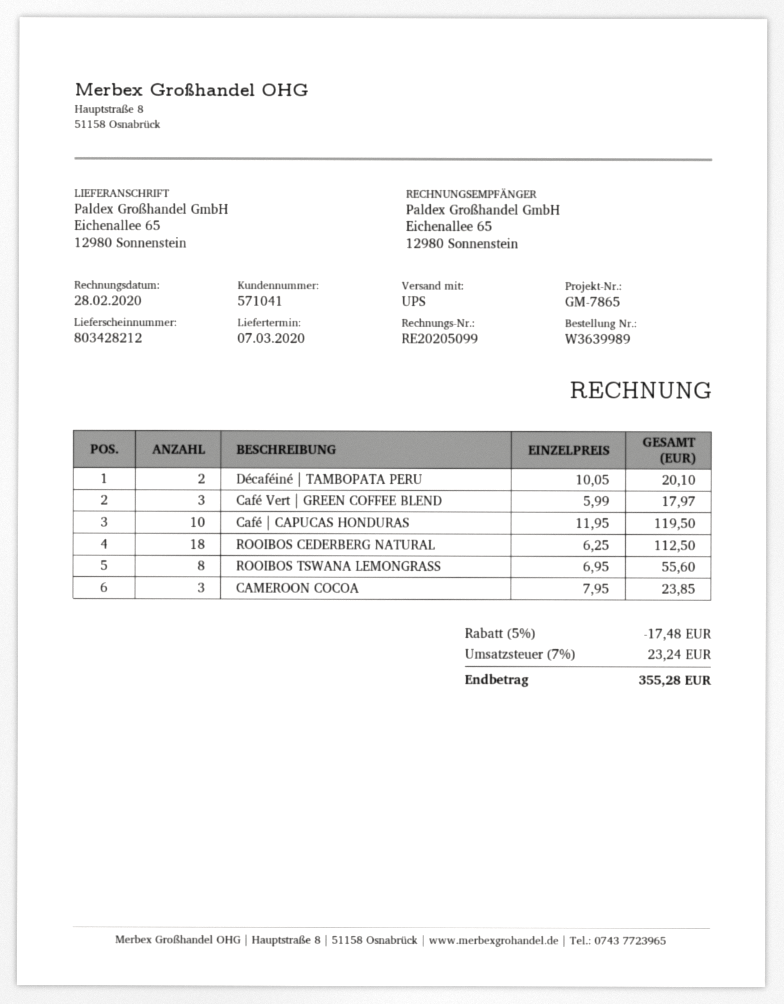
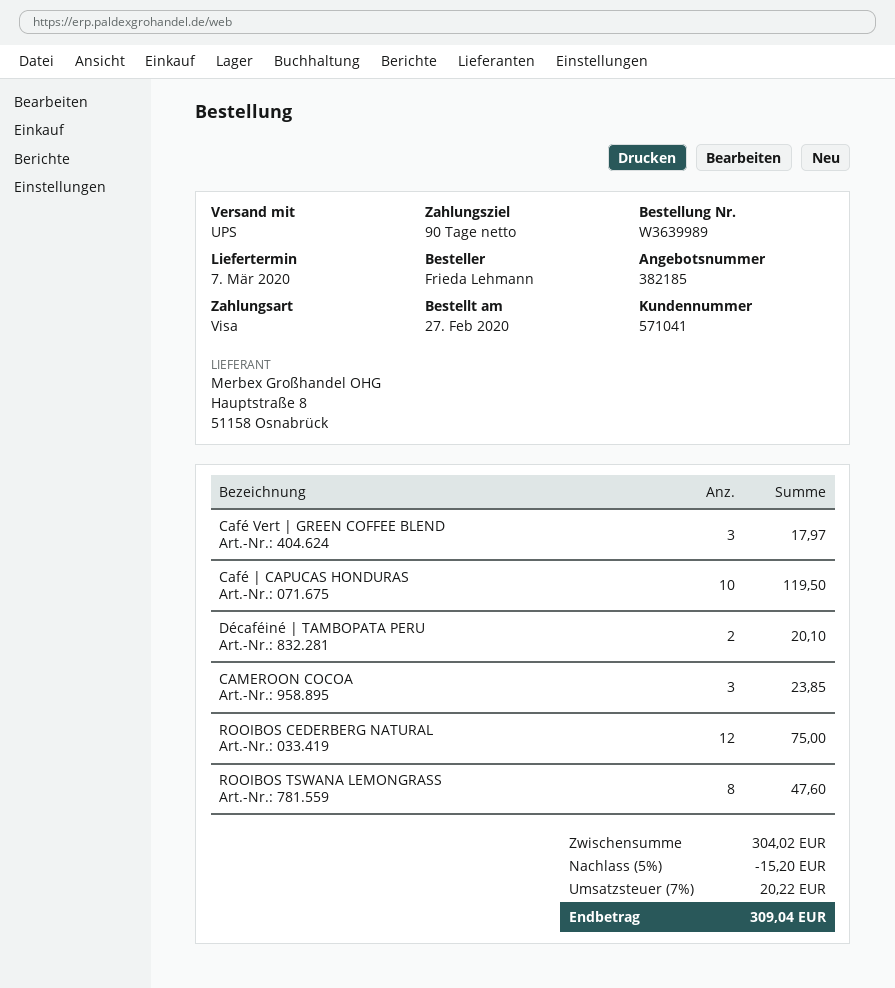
ROOIBOS CEDERBERG NATURAL: 18 for 112.50 -> 12 for 75.00
ROOIBOS TSWANA LEMONGRASS: 8 for 55.60 -> 8 for 47.60
discount: 5% = 17.48 -> 5% = 15.20
tax: 7% = 23.24 -> 7% = 20.22
total: 355.28 -> 309.04

